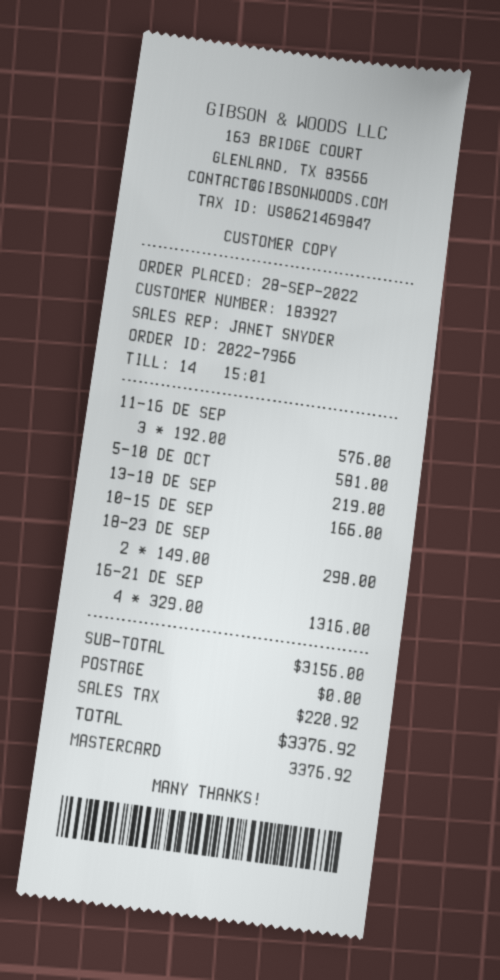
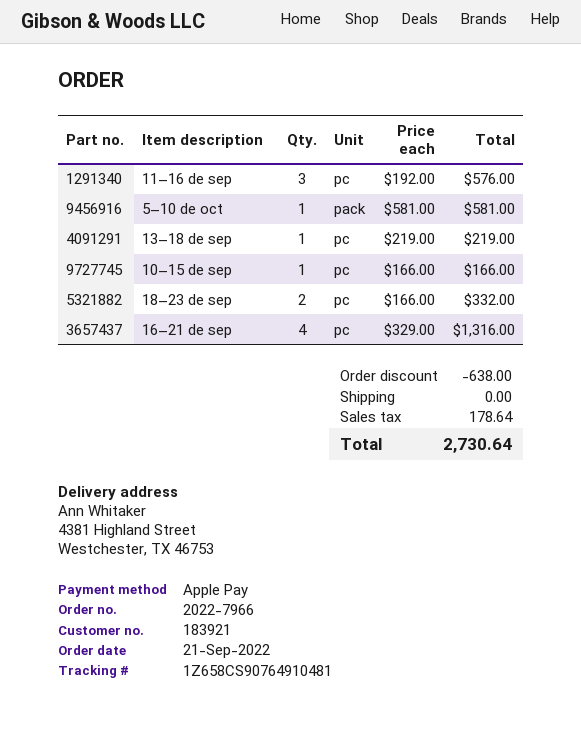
order date: 2022-09-28 -> 2022-09-21
customer number: 183927 -> 183921
payment method: Mastercard -> Apple Pay
18–23 DE SEP: 2 x 149.00 = 298.00 -> 2 x 166.00 = 332.00
discount: none -> 638.00
tax: 220.92 -> 178.64
total: 3376.92 -> 2730.64

